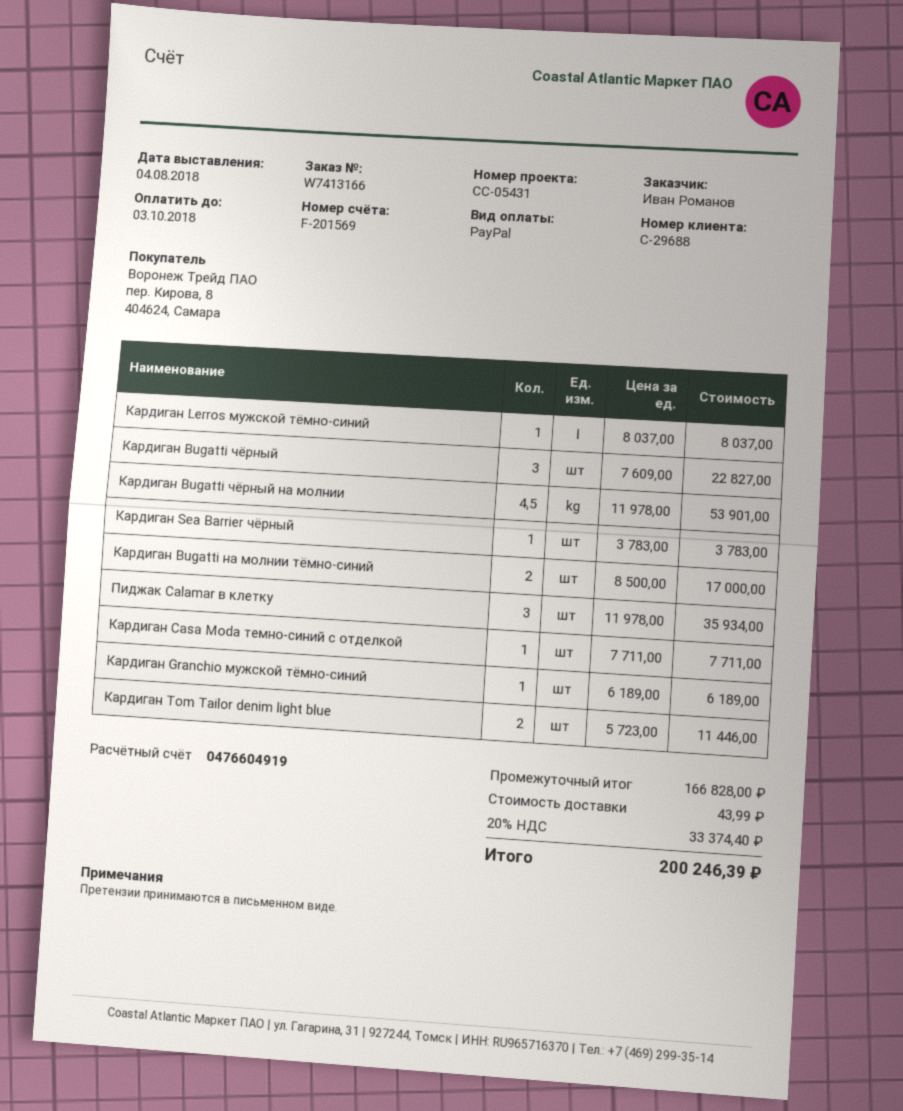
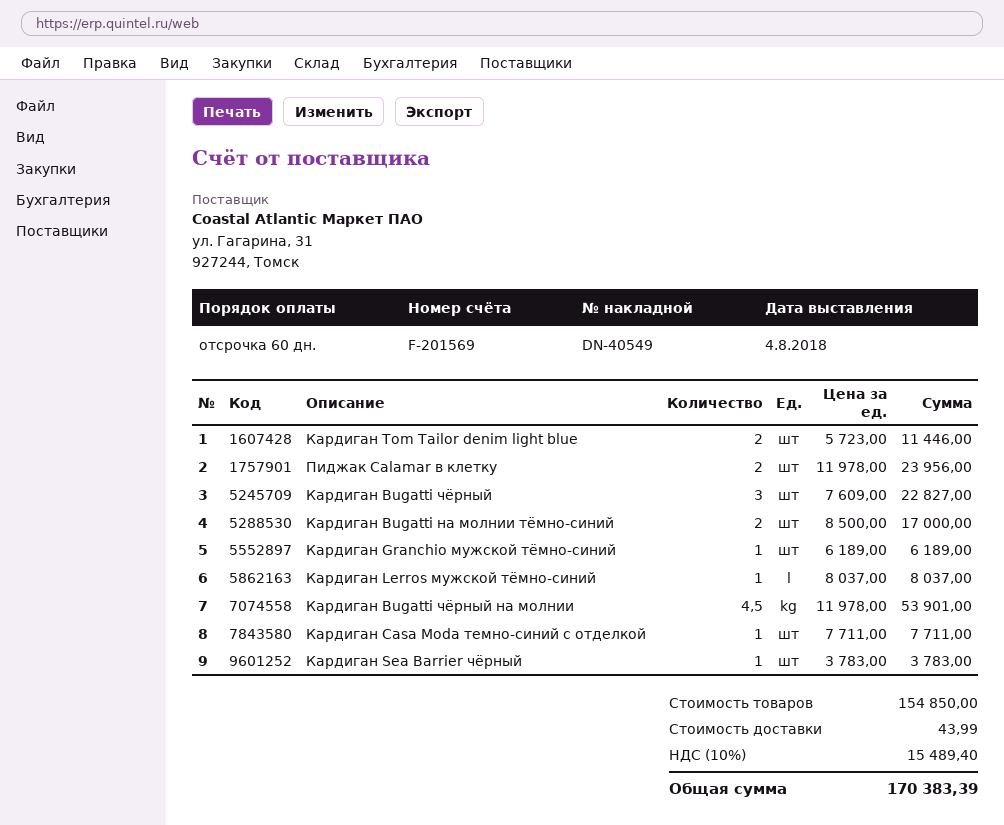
Пиджак Calamar в клетку: 3 x 11978.00 = 35934.00 -> 2 x 11978.00 = 23956.00
subtotal: 166828.00 -> 154850.00
tax: 20% = 33374.40 -> 10% = 15489.40
total: 200246.39 -> 170383.39

